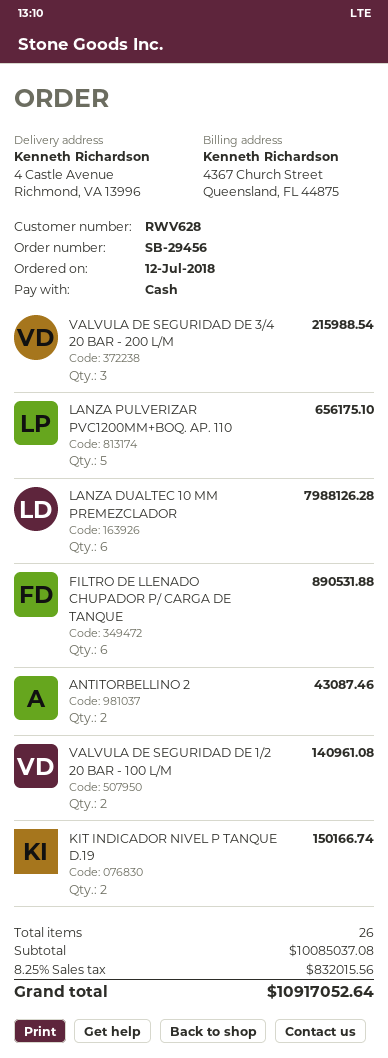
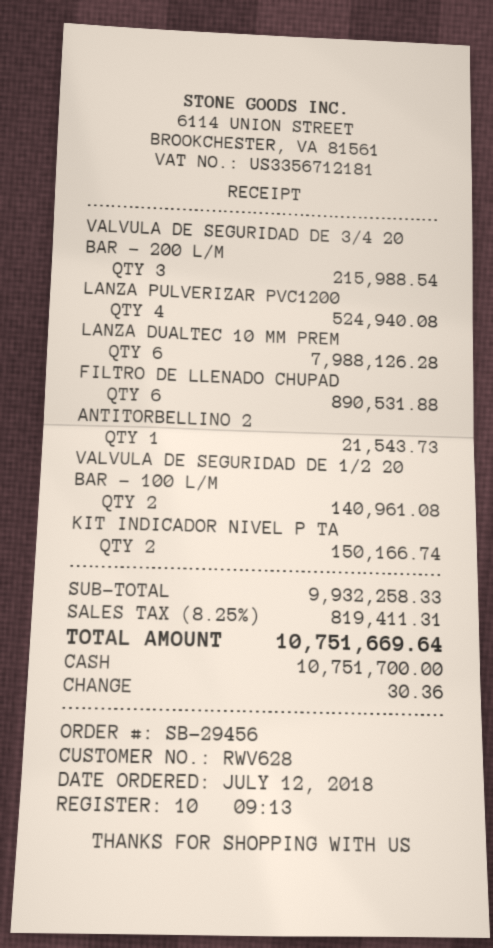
LANZA PULVERIZAR PVC1200MM+BOQ. AP. 110: 5 for 656175.10 -> 4 for 524940.08
ANTITORBELLINO 2: 2 for 43087.46 -> 1 for 21543.73
subtotal: 10085037.08 -> 9932258.33
tax: 8.25% = 832015.56 -> 8.25% = 819411.31
total: 10917052.64 -> 10751669.64

